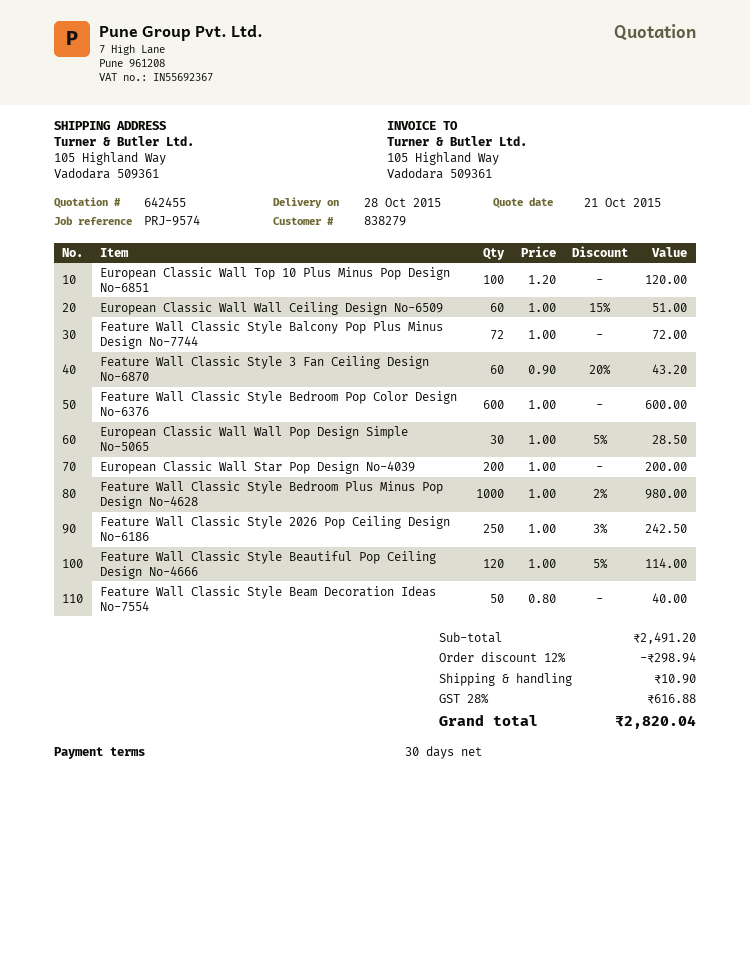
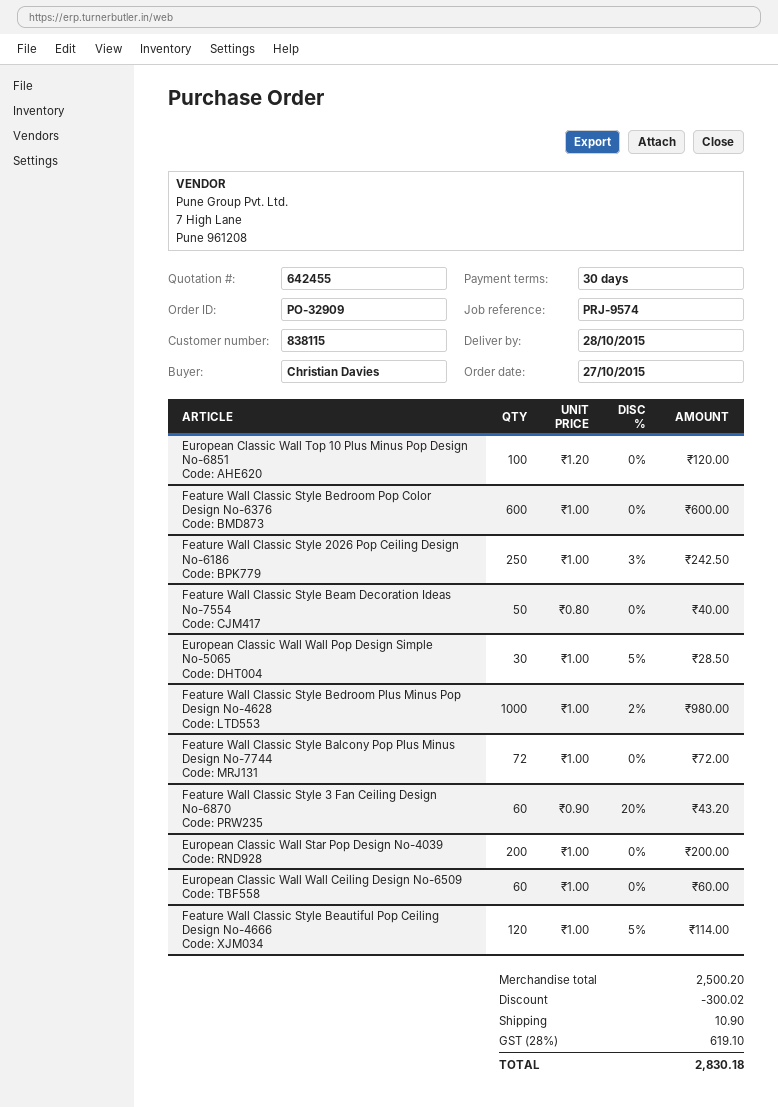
customer number: 838279 -> 838115
European Classic Wall Wall Ceiling Design No-6509: 60 x 1.00 - 15% = 51.00 -> 60 x 1.00 = 60.00
subtotal: 2491.20 -> 2500.20
discount: 298.94 -> 300.02
tax: 28% = 616.88 -> 28% = 619.10
total: 2820.04 -> 2830.18

